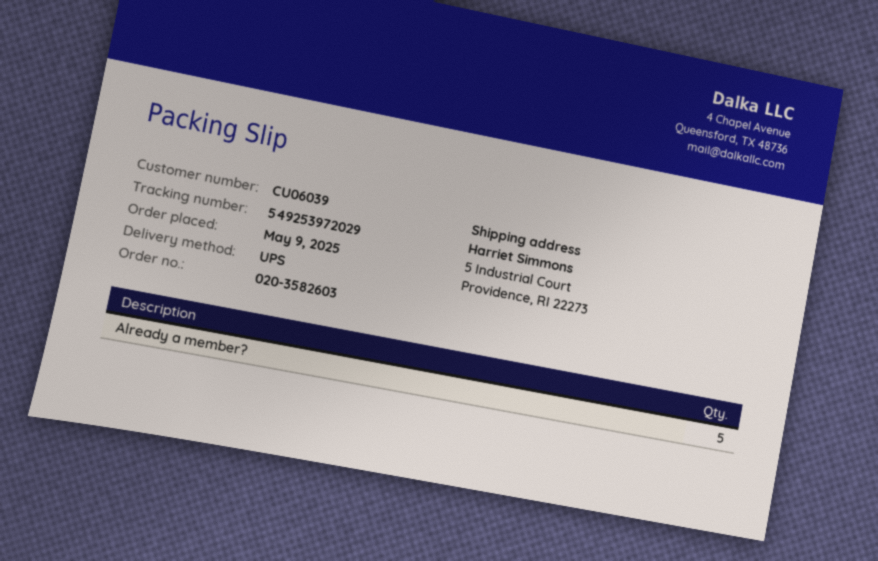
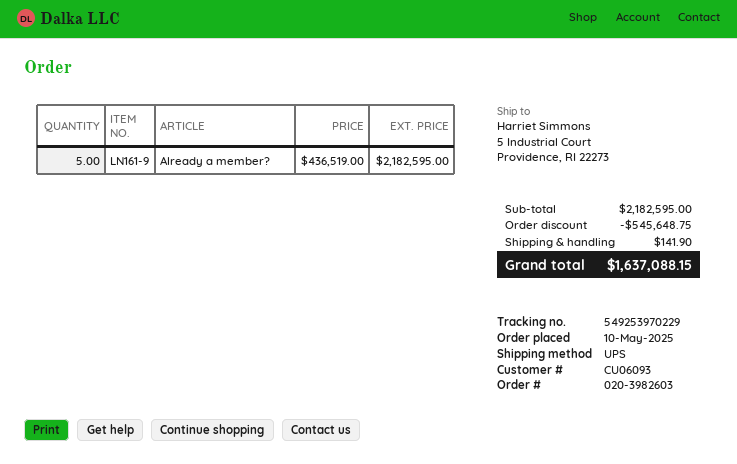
order number: 020-3582603 -> 020-3982603
order date: 2025-05-09 -> 2025-05-10
customer number: CU06039 -> CU06093
tracking number: 549253972029 -> 549253970229

